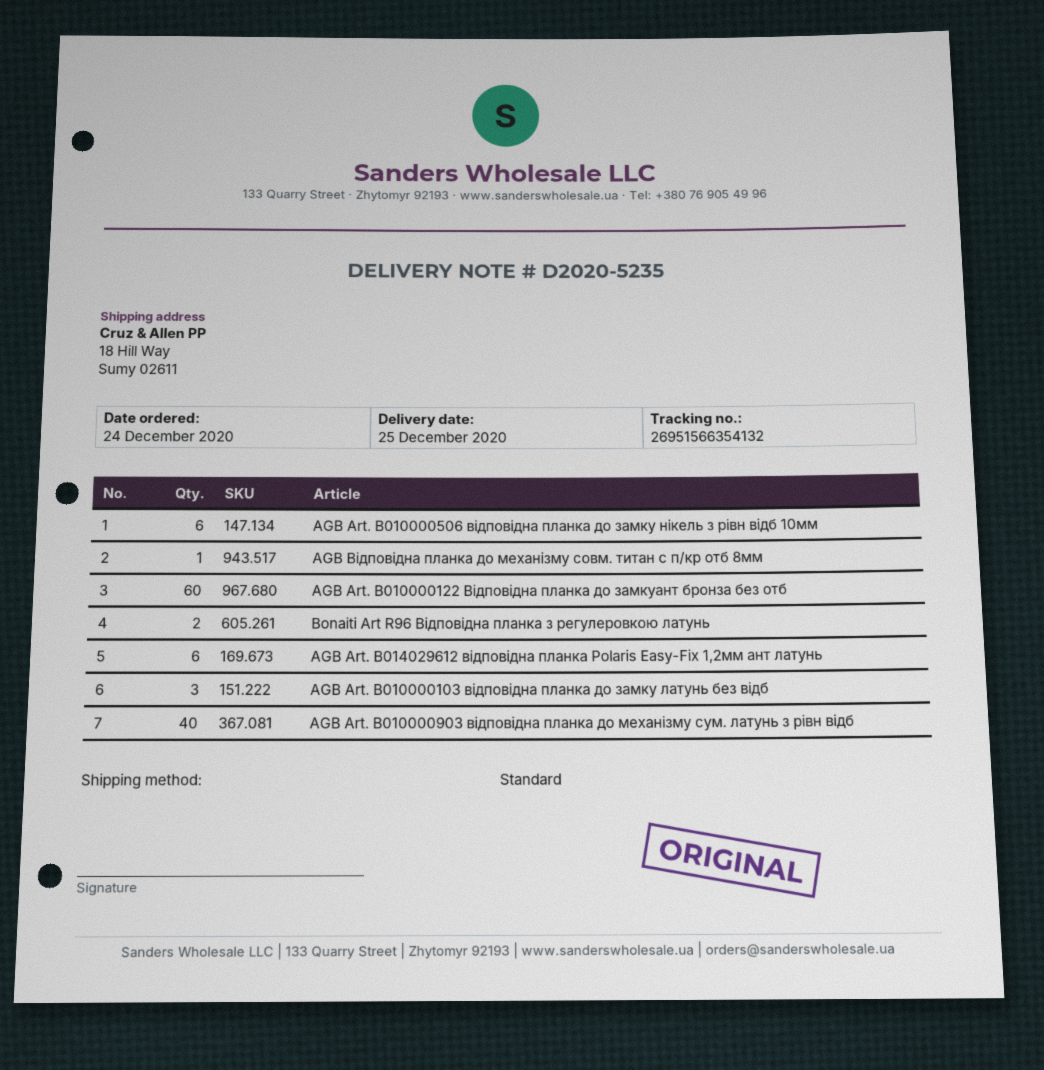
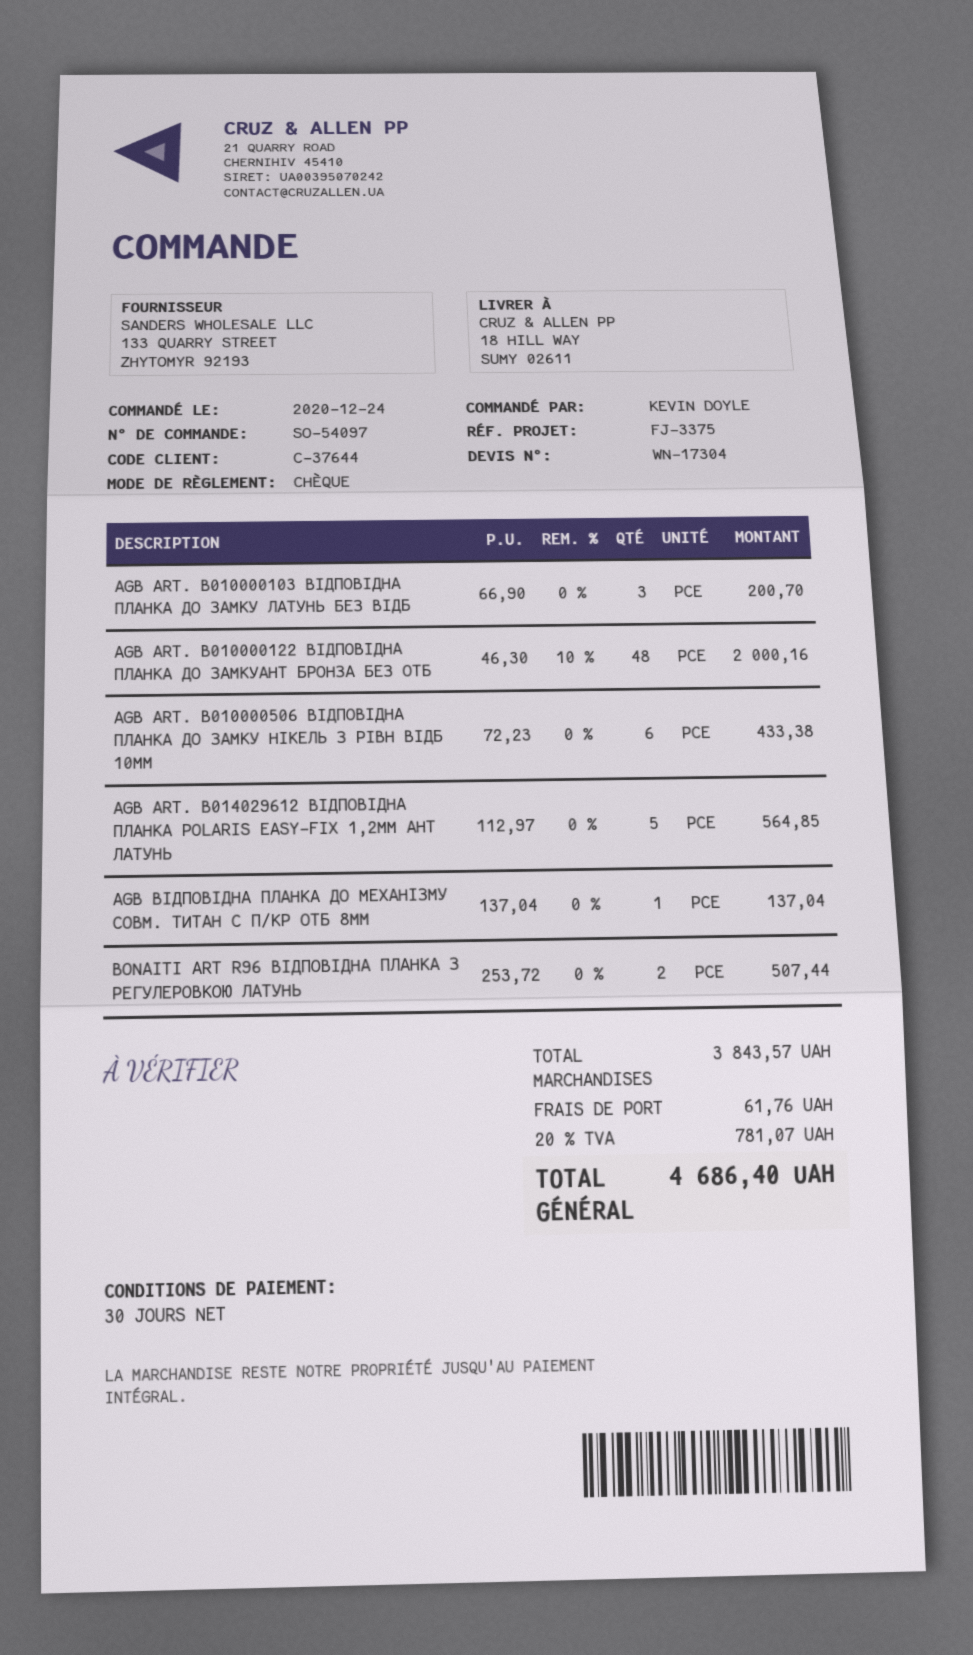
AGB Art. B010000122 Відповідна планка до замкуант бронза без отб: 60 -> 48
AGB Art. B014029612 відповідна планка Polaris Easy-Fix 1,2мм ант латунь: 6 -> 5
AGB Art. B010000903 відповідна планка до механізму сум. латунь з рівн відб: 40 -> none

